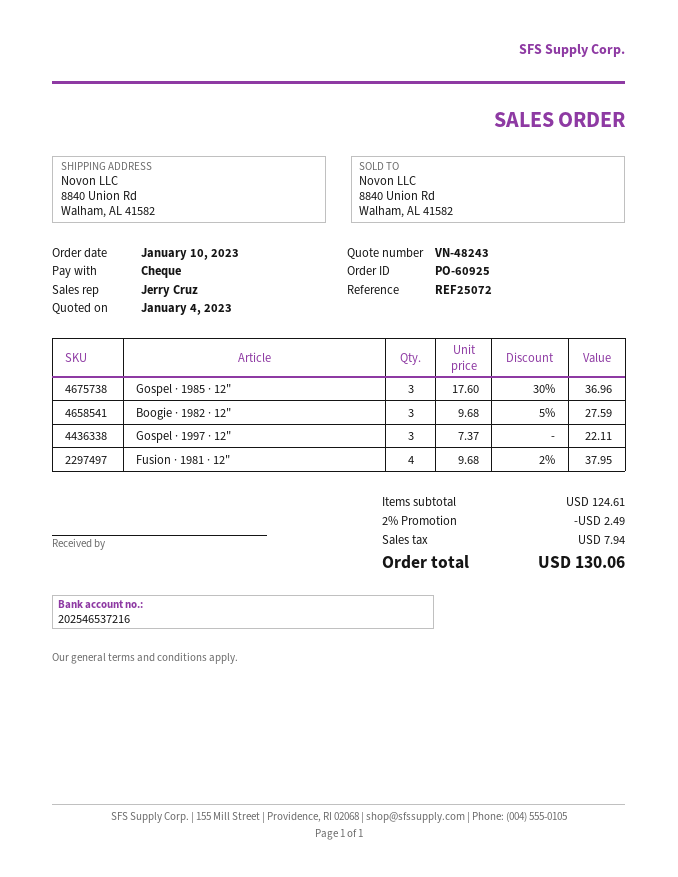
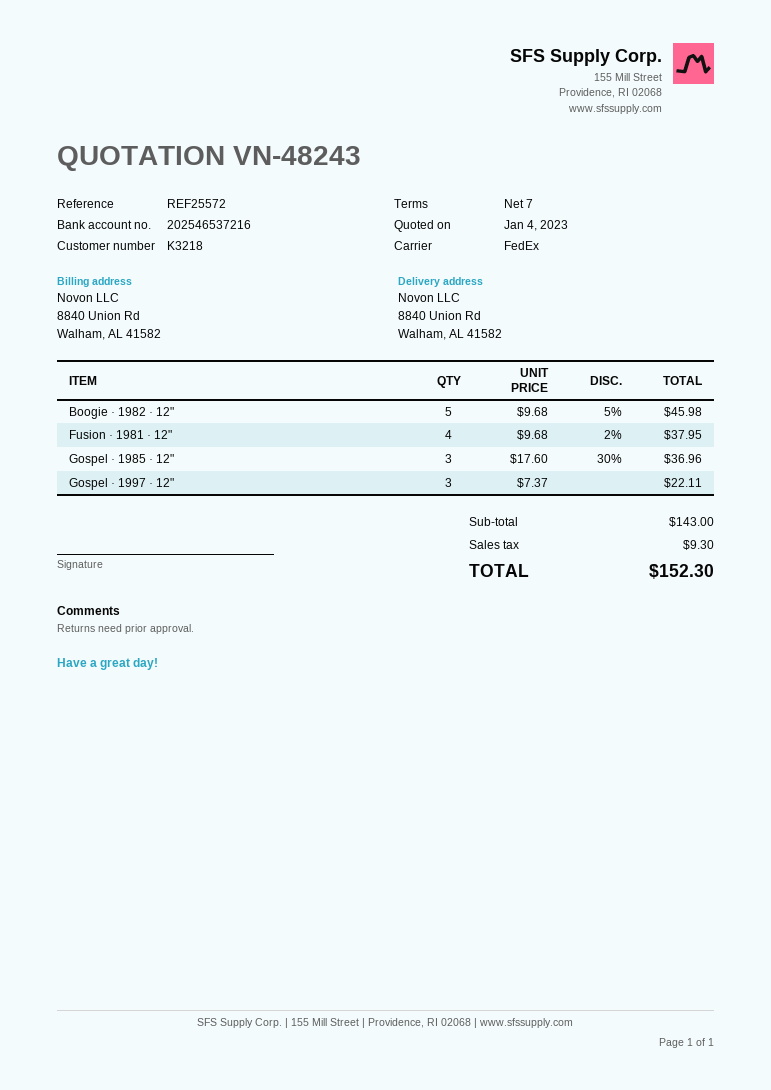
reference: REF25072 -> REF25572
Boogie · 1982 · 12": 3 x 9.68 - 5% = 27.59 -> 5 x 9.68 - 5% = 45.98
subtotal: 124.61 -> 143.00
discount: 2% = 2.49 -> none
tax: 7.94 -> 9.30
total: 130.06 -> 152.30

